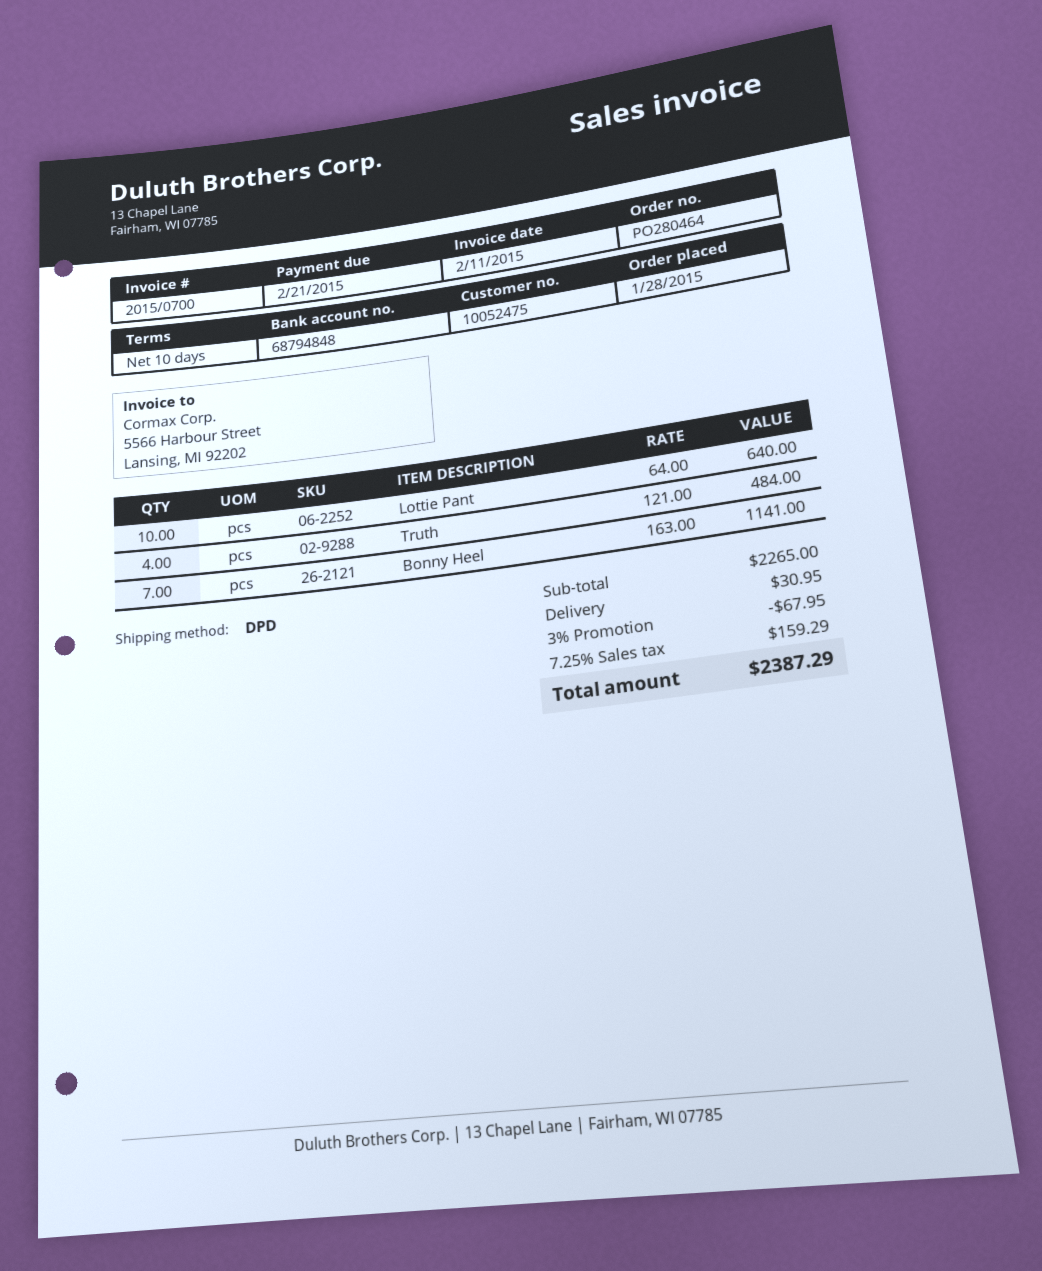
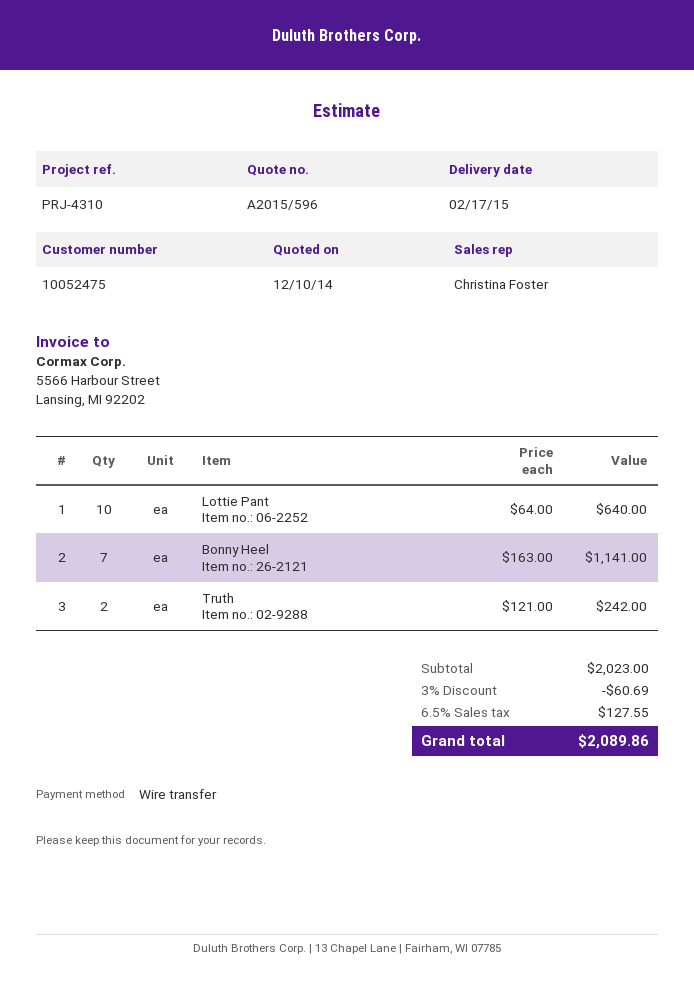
Truth: 4 x 121.00 = 484.00 -> 2 x 121.00 = 242.00
subtotal: 2265.00 -> 2023.00
discount: 3% = 67.95 -> 3% = 60.69
shipping: 30.95 -> none
tax: 7.25% = 159.29 -> 6.5% = 127.55
total: 2387.29 -> 2089.86

